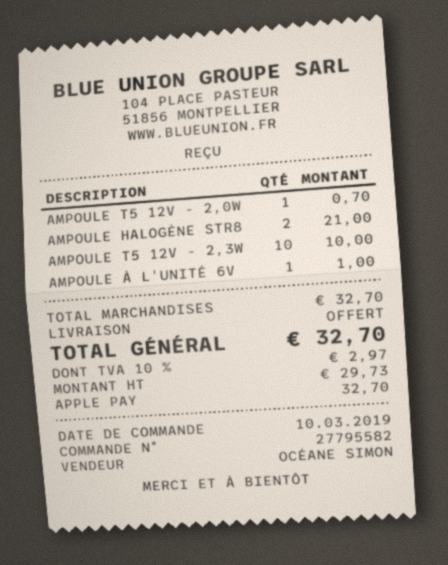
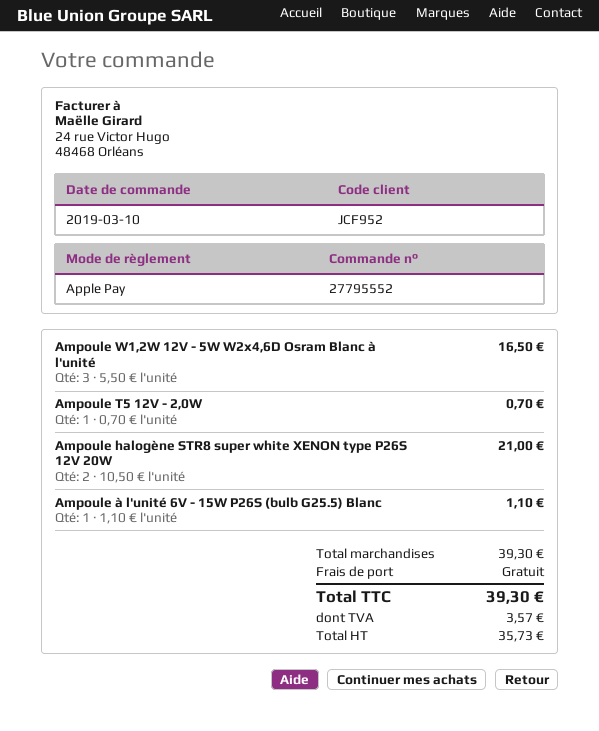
order number: 27795582 -> 27795552
AMPOULE T5 12V - 2,3W: 10 for 10.00 -> none
AMPOULE À L'UNITÉ 6V: 1 for 1.00 -> 1 for 1.10
Ampoule W1,2W 12V - 5W W2x4,6D Osram Blanc à l'unité: none -> 3 for 16.50
subtotal: 32.70 -> 39.30
net: 29.73 -> 35.73
tax: 2.97 -> 3.57
total: 32.70 -> 39.30

